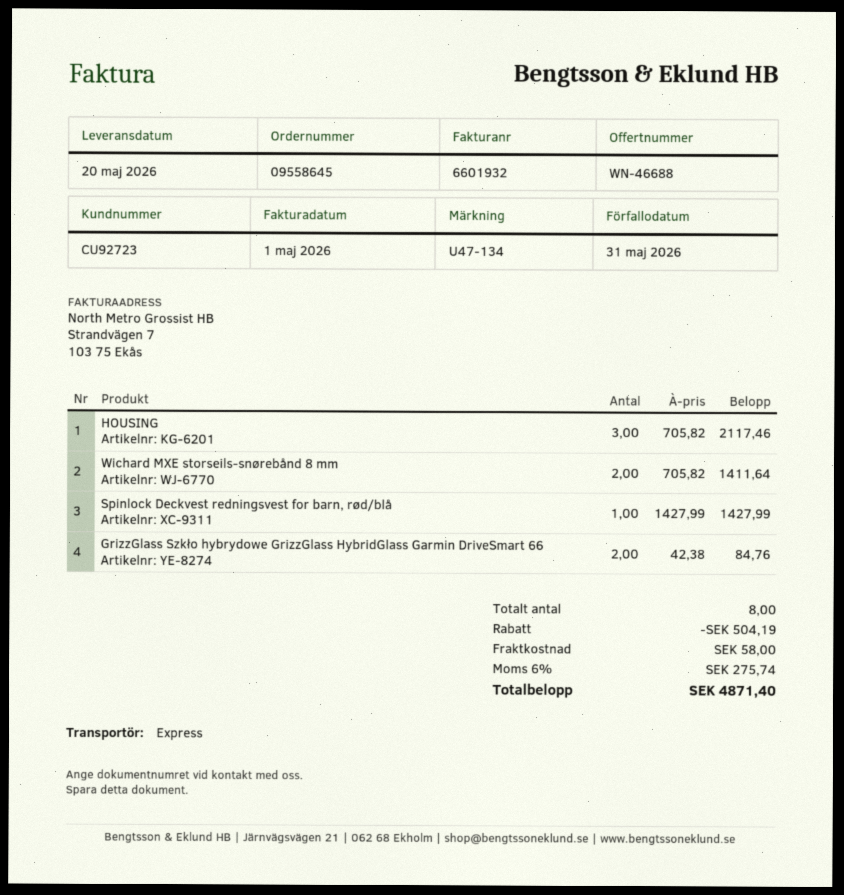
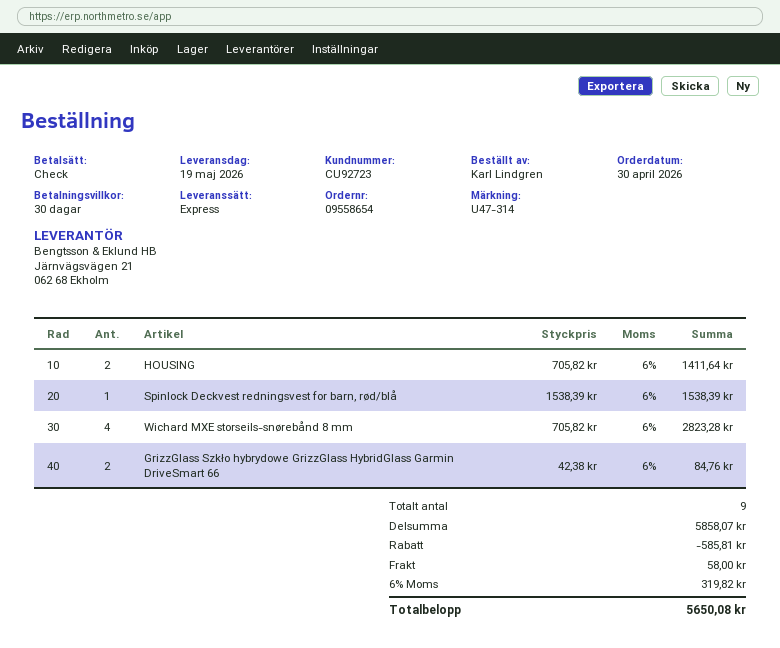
order number: 09558645 -> 09558654
delivery date: 2026-05-20 -> 2026-05-19
reference: U47-134 -> U47-314
HOUSING: 3 x 705.82 = 2117.46 -> 2 x 705.82 = 1411.64
Wichard MXE storseils-snørebånd 8 mm: 2 x 705.82 = 1411.64 -> 4 x 705.82 = 2823.28
Spinlock Deckvest redningsvest for barn, rød/blå: 1 x 1427.99 = 1427.99 -> 1 x 1538.39 = 1538.39
total quantity: 8 -> 9
discount: 504.19 -> 585.81
tax: 6% = 275.74 -> 6% = 319.82
total: 4871.40 -> 5650.08

